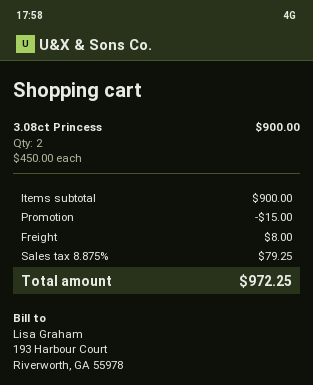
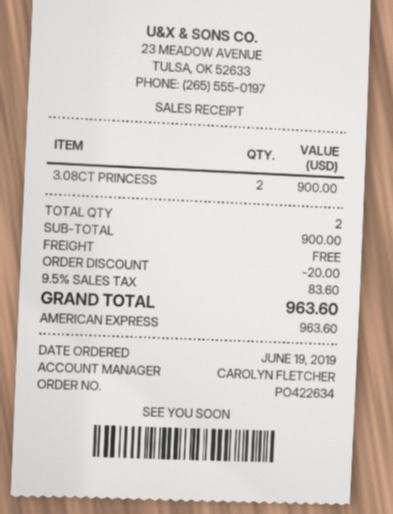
discount: 15.00 -> 20.00
shipping: 8.00 -> 0.00
tax: 8.875% = 79.25 -> 9.5% = 83.60
total: 972.25 -> 963.60

